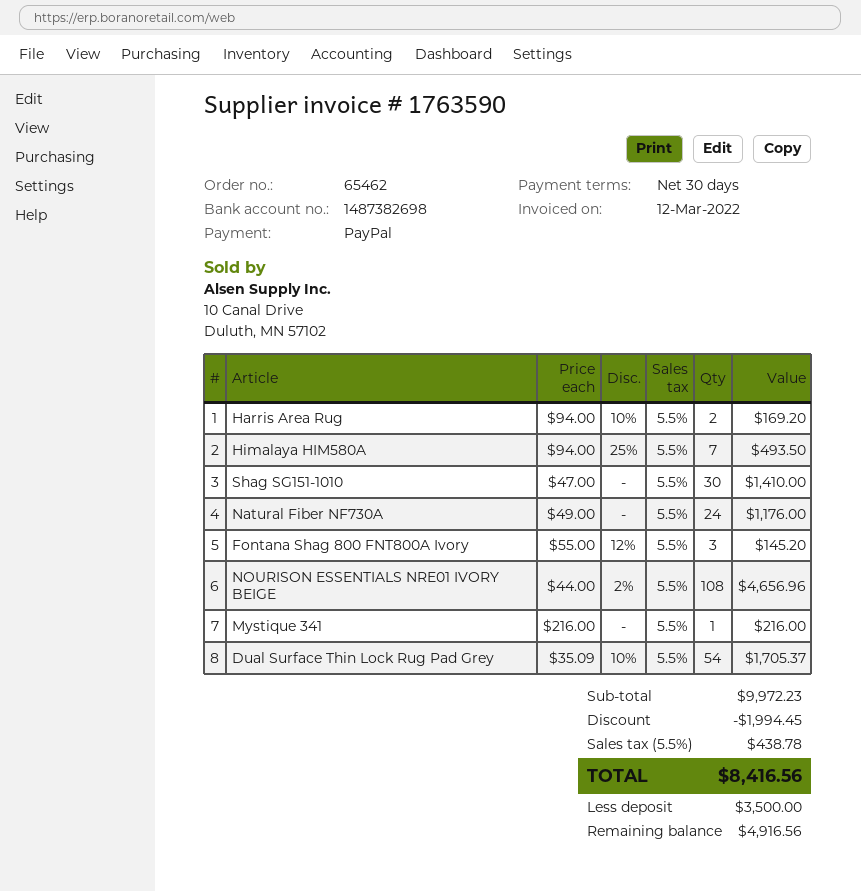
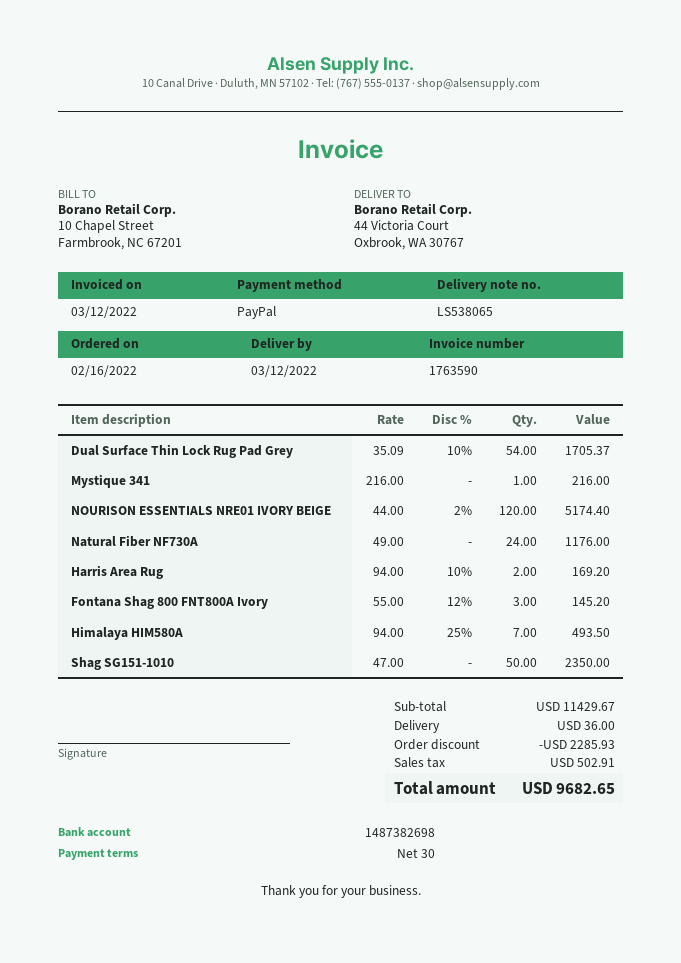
Shag SG151-1010: 30 x 47.00 = 1410.00 -> 50 x 47.00 = 2350.00
NOURISON ESSENTIALS NRE01 IVORY BEIGE: 108 x 44.00 - 2% = 4656.96 -> 120 x 44.00 - 2% = 5174.40
subtotal: 9972.23 -> 11429.67
discount: 1994.45 -> 2285.93
shipping: none -> 36.00
tax: 438.78 -> 502.91
total: 8416.56 -> 9682.65

